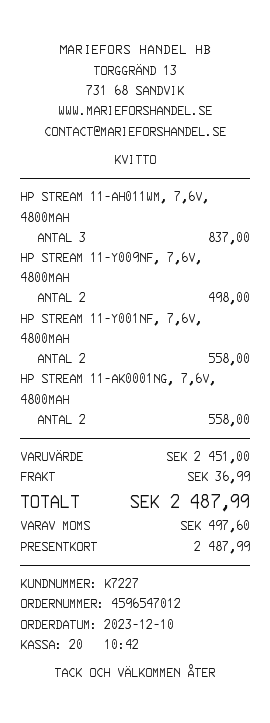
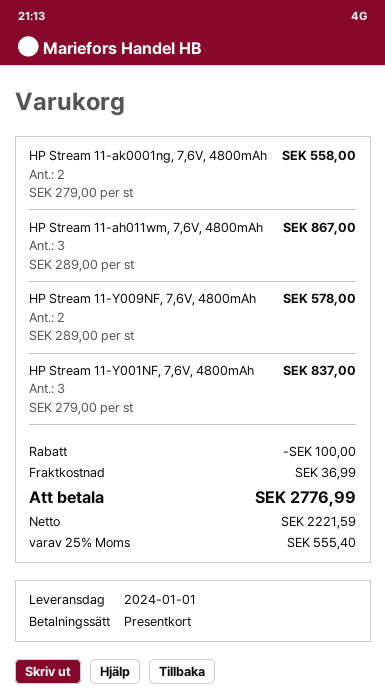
HP STREAM 11-AH011WM, 7,6V, 4800MAH: 3 for 837.00 -> 3 for 867.00
HP STREAM 11-Y009NF, 7,6V, 4800MAH: 2 for 498.00 -> 2 for 578.00
HP STREAM 11-Y001NF, 7,6V, 4800MAH: 2 for 558.00 -> 3 for 837.00
discount: none -> 100.00
tax: 497.60 -> 555.40
total: 2487.99 -> 2776.99

